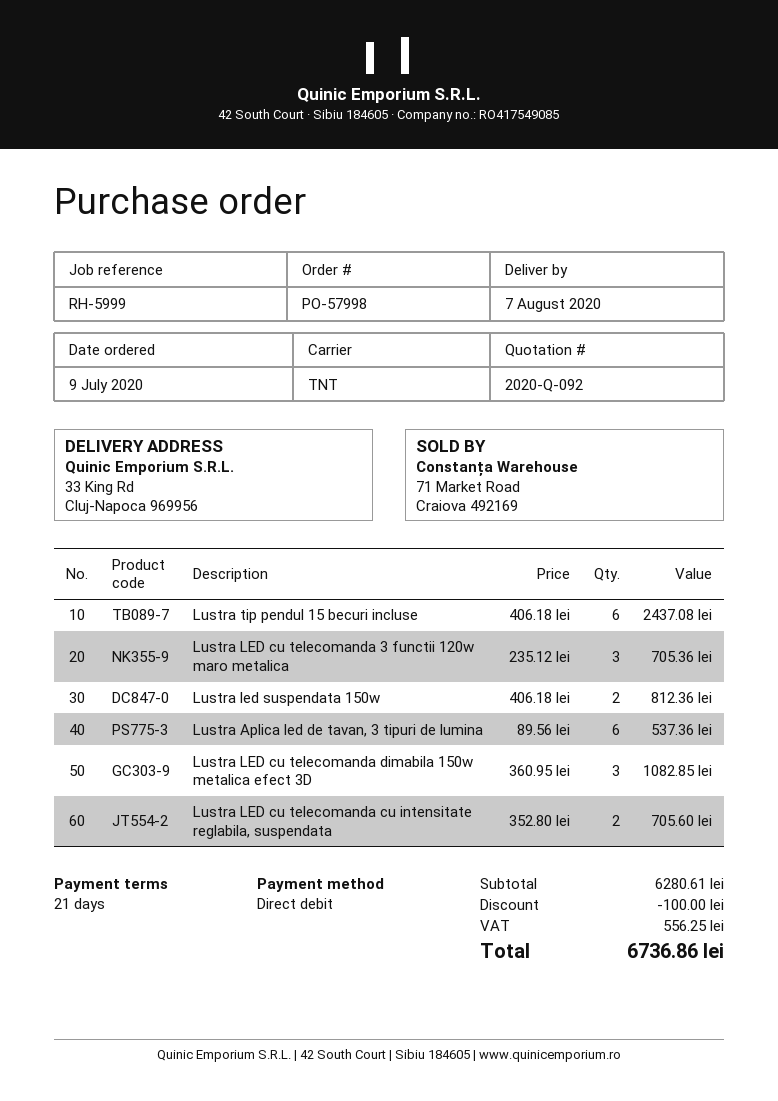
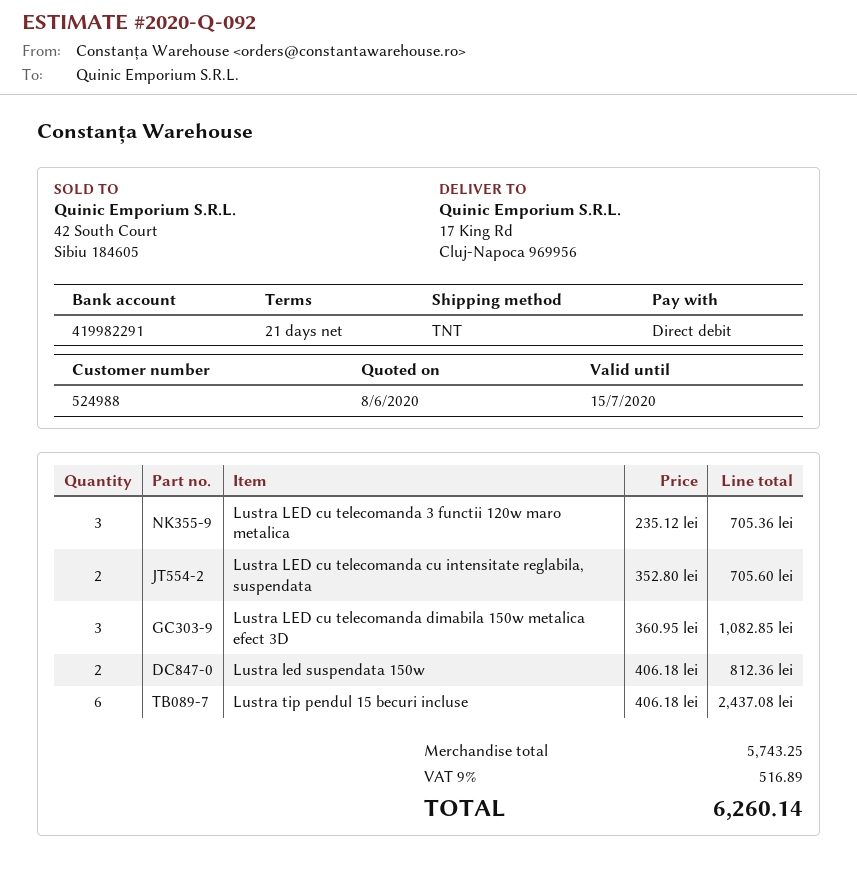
ship to: 33 King Rd, Cluj-Napoca 969956 -> 17 King Rd, Cluj-Napoca 969956
Lustra Aplica led de tavan, 3 tipuri de lumina: 6 x 89.56 = 537.36 -> none
subtotal: 6280.61 -> 5743.25
discount: 100.00 -> none
tax: 556.25 -> 516.89
total: 6736.86 -> 6260.14

